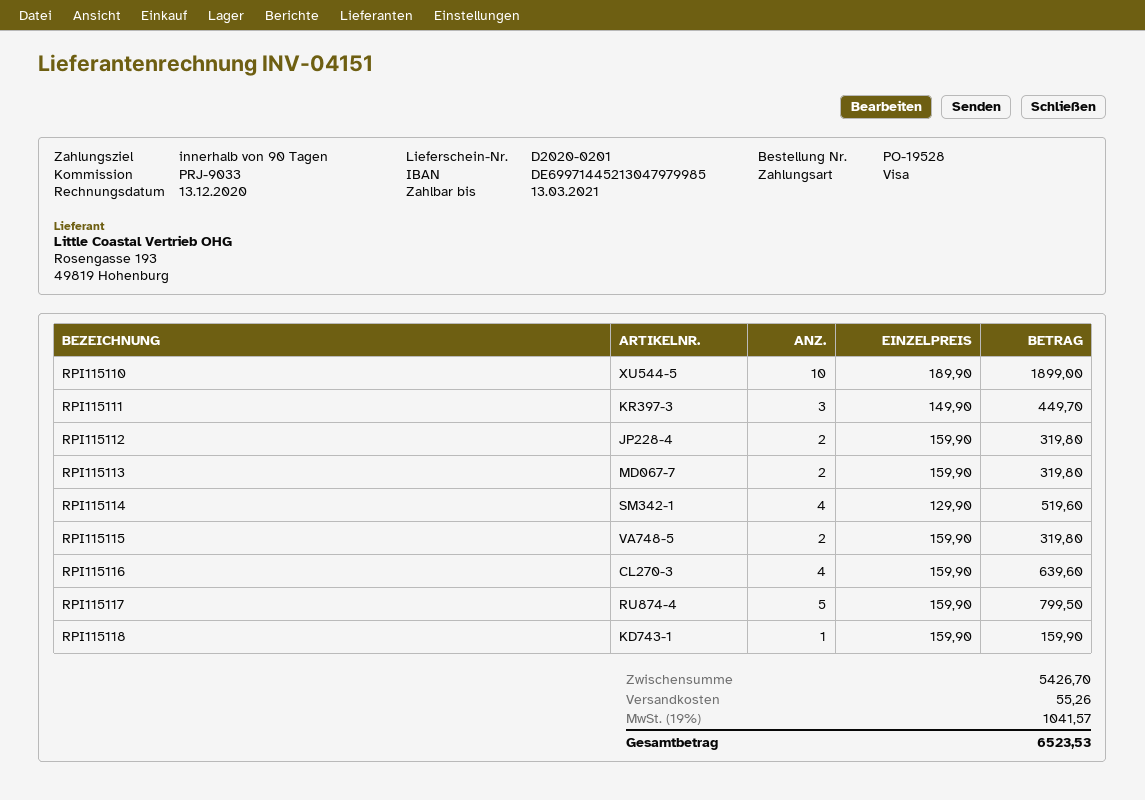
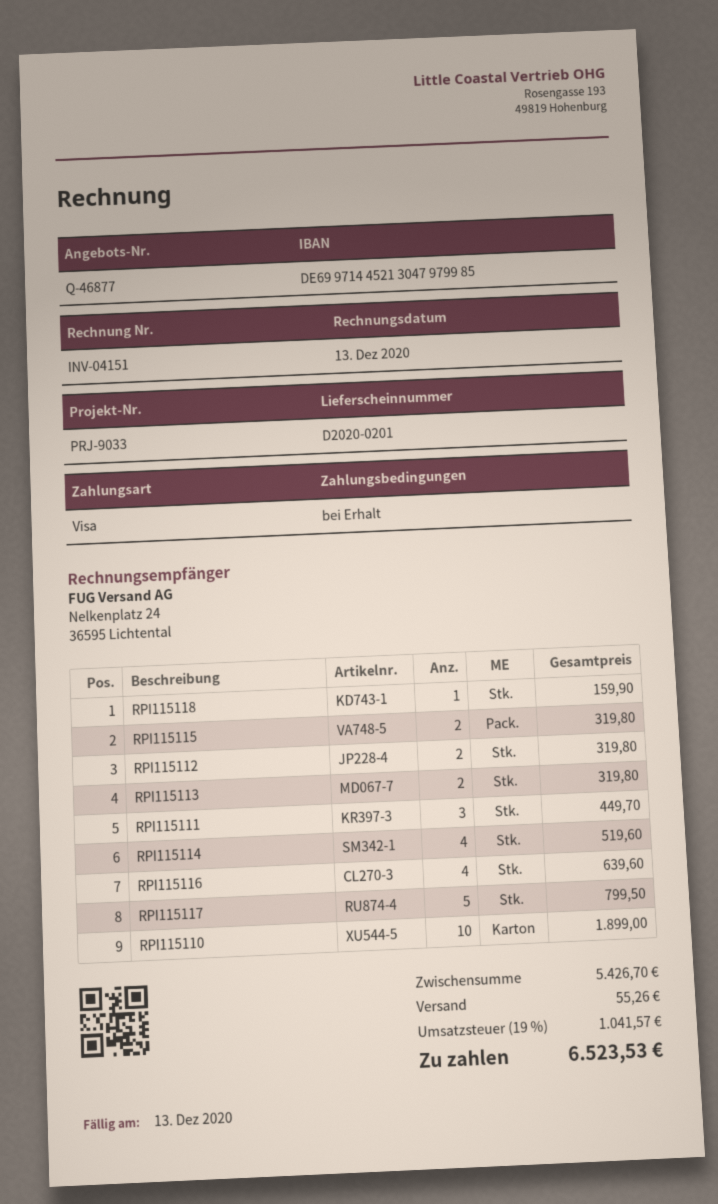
payment terms: 90 days -> on receipt
due date: 2021-03-13 -> 2020-12-13

